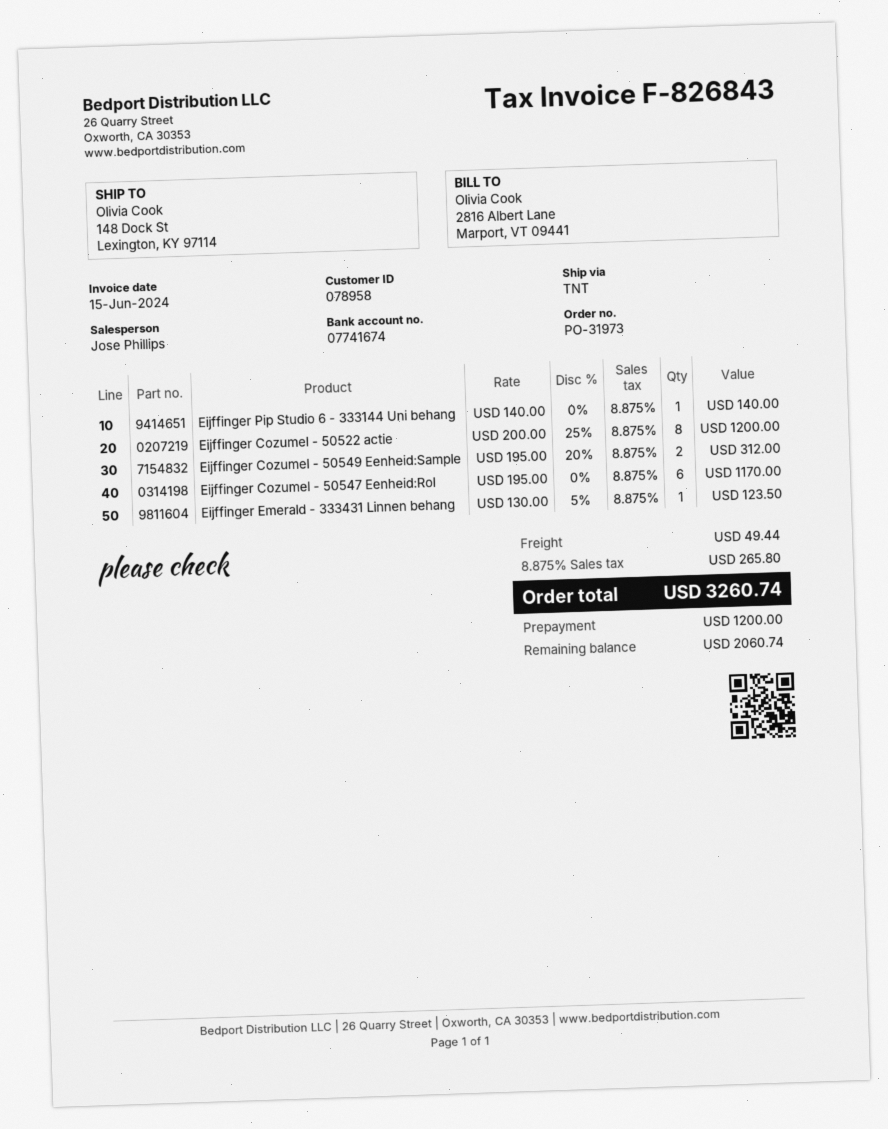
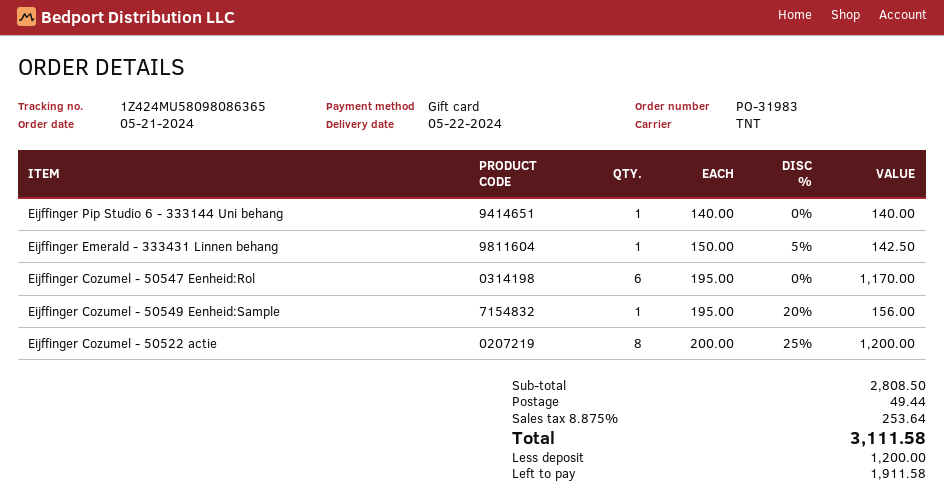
order number: PO-31973 -> PO-31983
Eijffinger Cozumel - 50549 Eenheid:Sample: 2 x 195.00 - 20% = 312.00 -> 1 x 195.00 - 20% = 156.00
Eijffinger Emerald - 333431 Linnen behang: 1 x 130.00 - 5% = 123.50 -> 1 x 150.00 - 5% = 142.50
tax: 8.875% = 265.80 -> 8.875% = 253.64
total: 3260.74 -> 3111.58
balance: 2060.74 -> 1911.58

